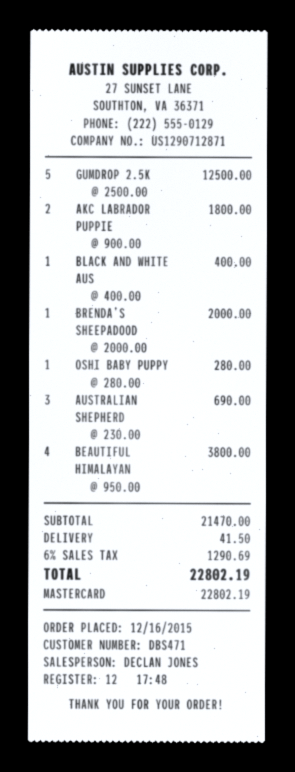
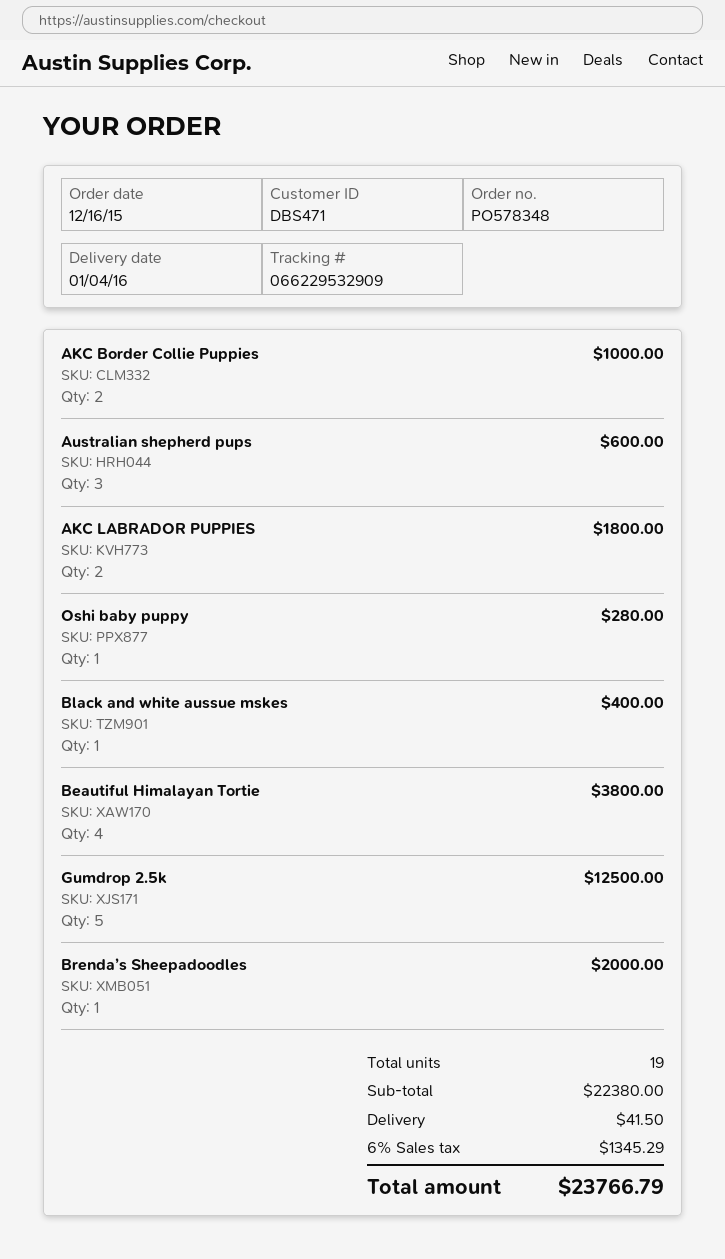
AUSTRALIAN SHEPHERD: 3 for 690.00 -> 3 for 600.00
AKC Border Collie Puppies: none -> 2 for 1000.00
subtotal: 21470.00 -> 22380.00
tax: 6% = 1290.69 -> 6% = 1345.29
total: 22802.19 -> 23766.79

